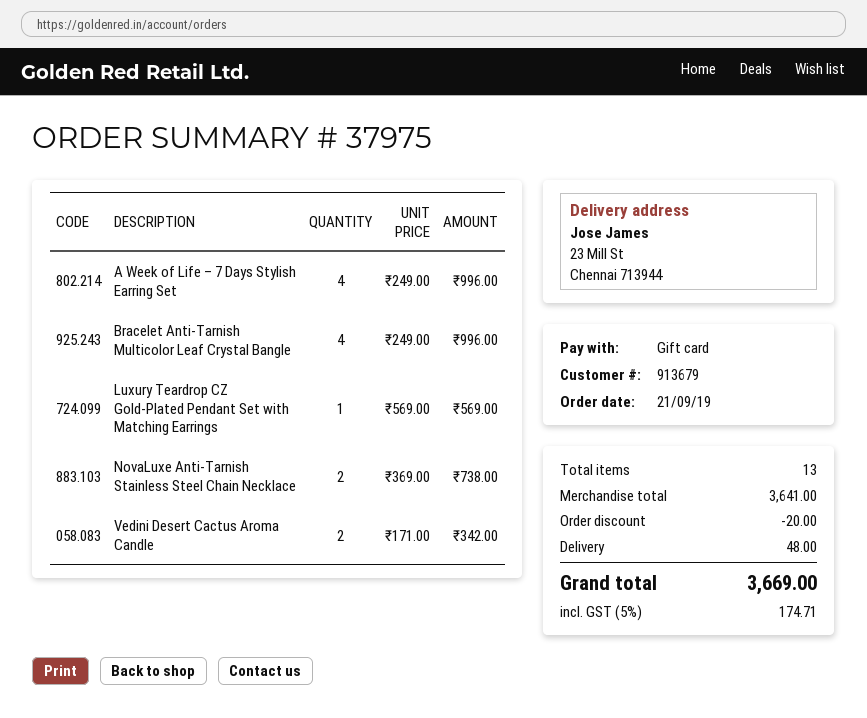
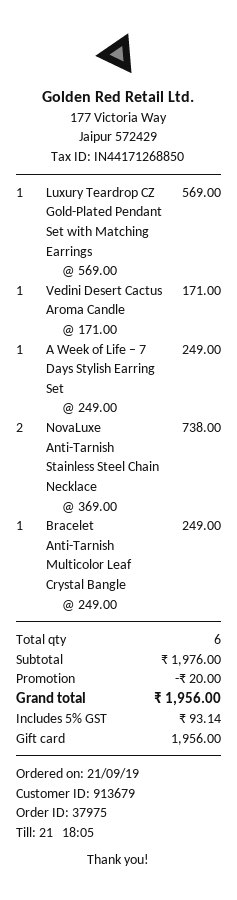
A Week of Life – 7 Days Stylish Earring Set: 4 x 249.00 = 996.00 -> 1 x 249.00 = 249.00
Bracelet Anti-Tarnish Multicolor Leaf Crystal Bangle: 4 x 249.00 = 996.00 -> 1 x 249.00 = 249.00
Vedini Desert Cactus Aroma Candle: 2 x 171.00 = 342.00 -> 1 x 171.00 = 171.00
total quantity: 13 -> 6
subtotal: 3641.00 -> 1976.00
shipping: 48.00 -> none
tax: 5% = 174.71 -> 5% = 93.14
total: 3669.00 -> 1956.00

